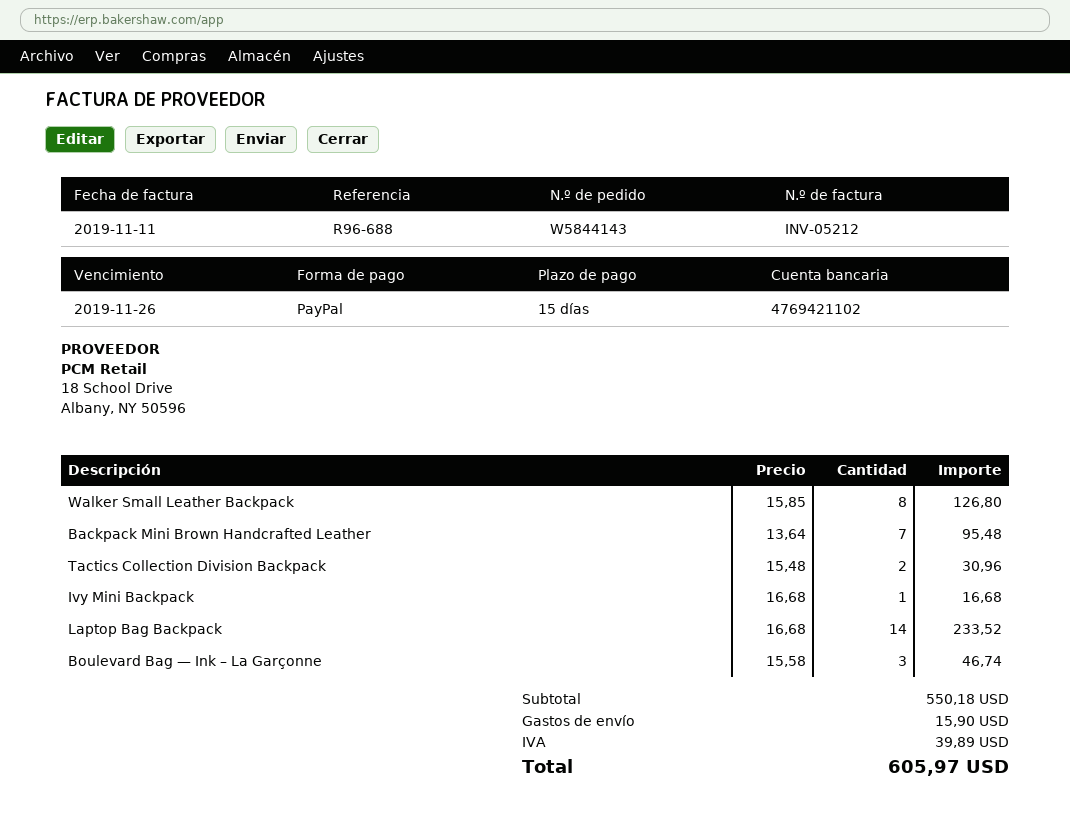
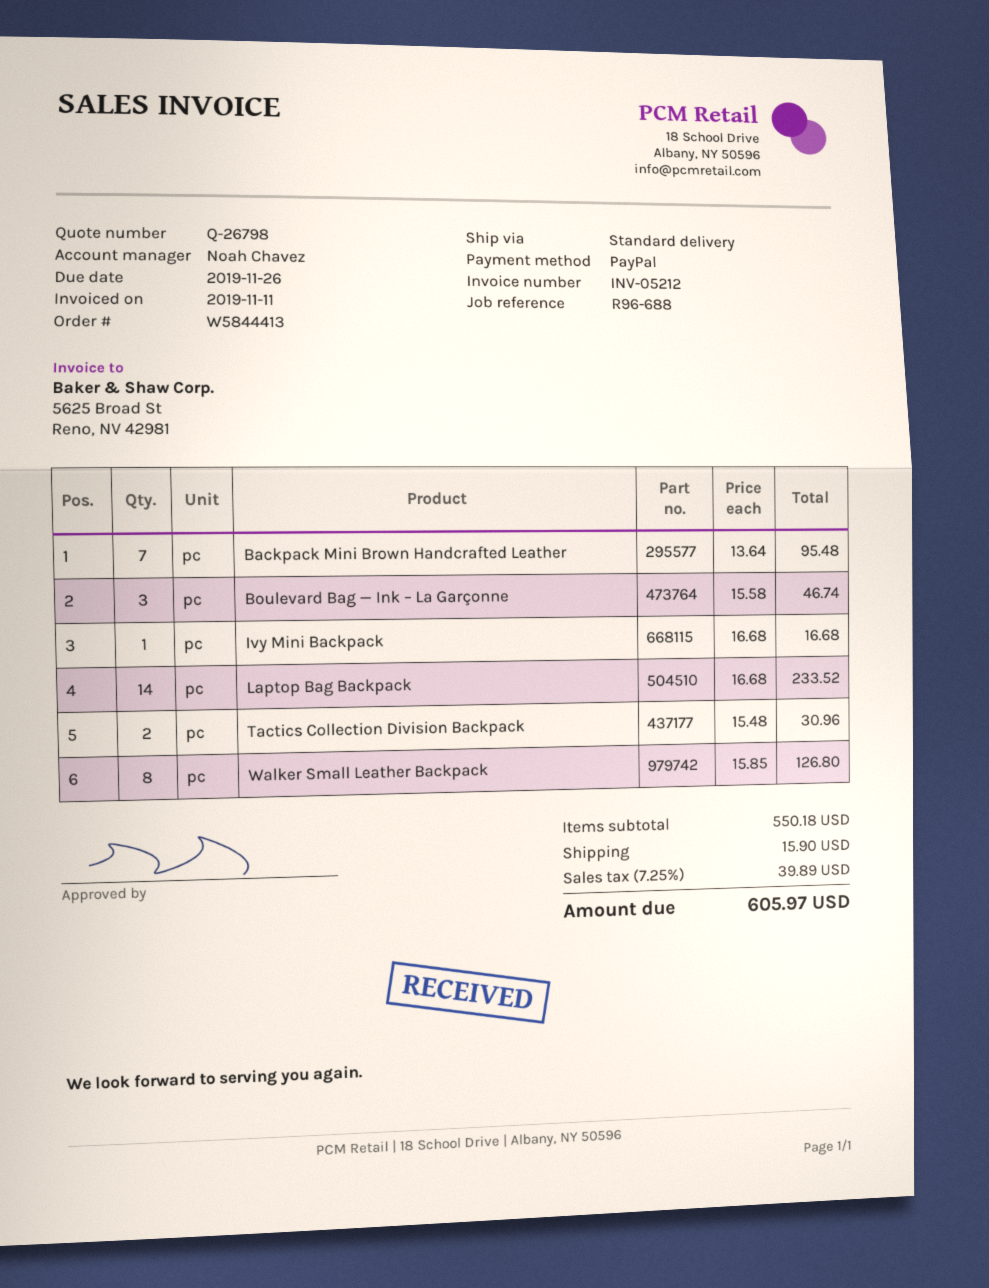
order number: W5844143 -> W5844413

